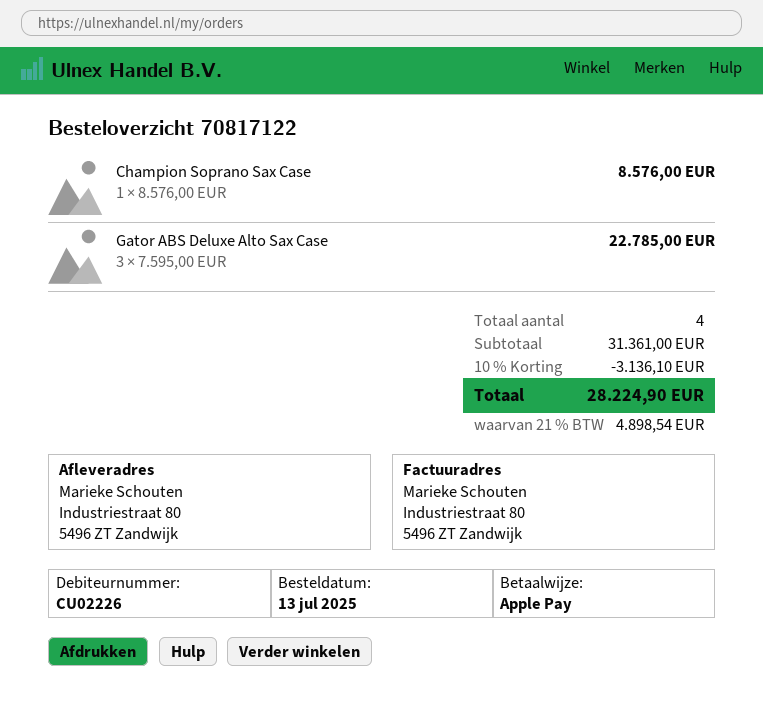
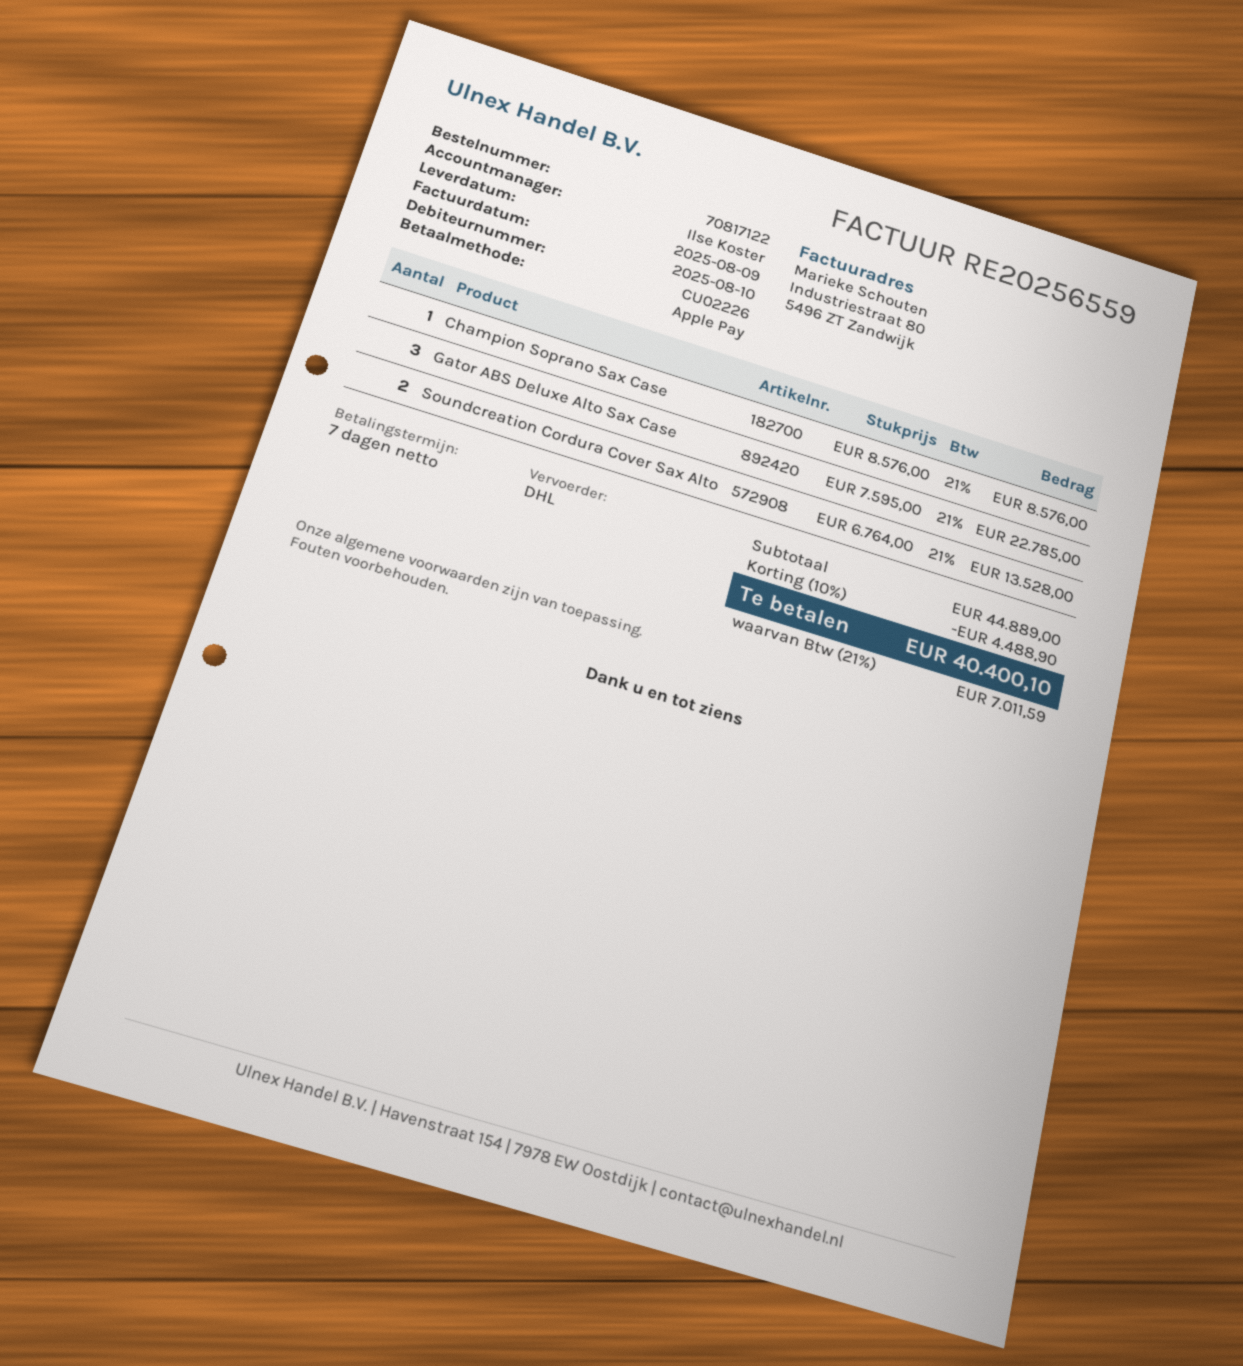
Soundcreation Cordura Cover Sax Alto: none -> 2 x 6764.00 = 13528.00
subtotal: 31361.00 -> 44889.00
discount: 10% = 3136.10 -> 10% = 4488.90
tax: 21% = 4898.54 -> 21% = 7011.59
total: 28224.90 -> 40400.10

